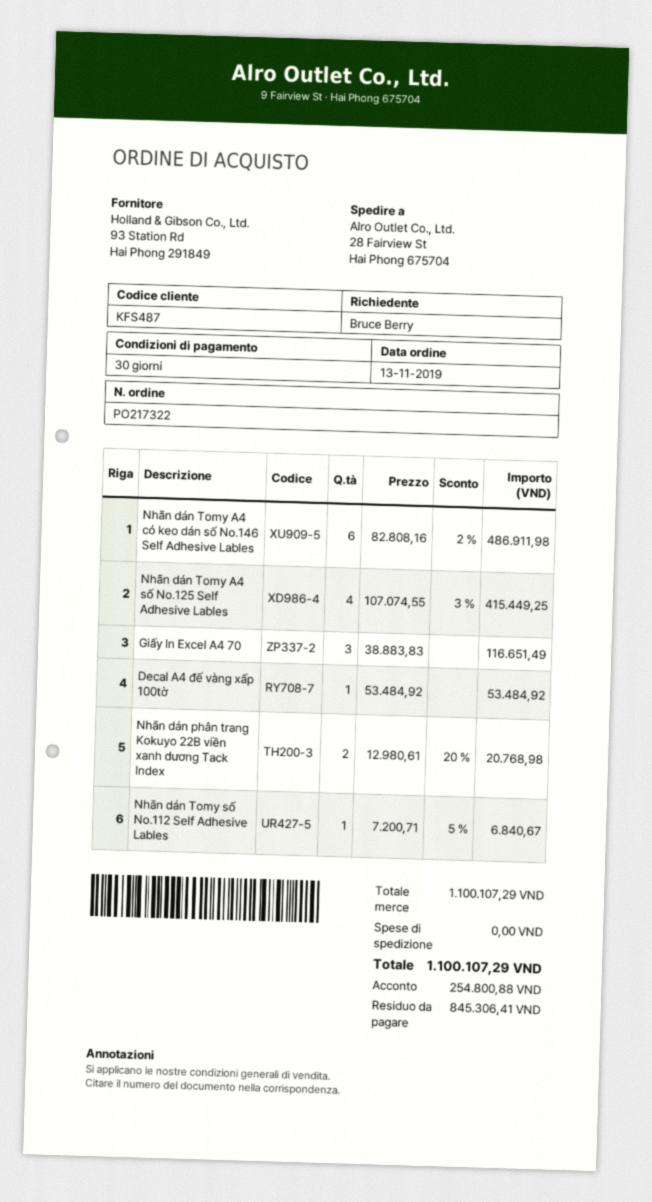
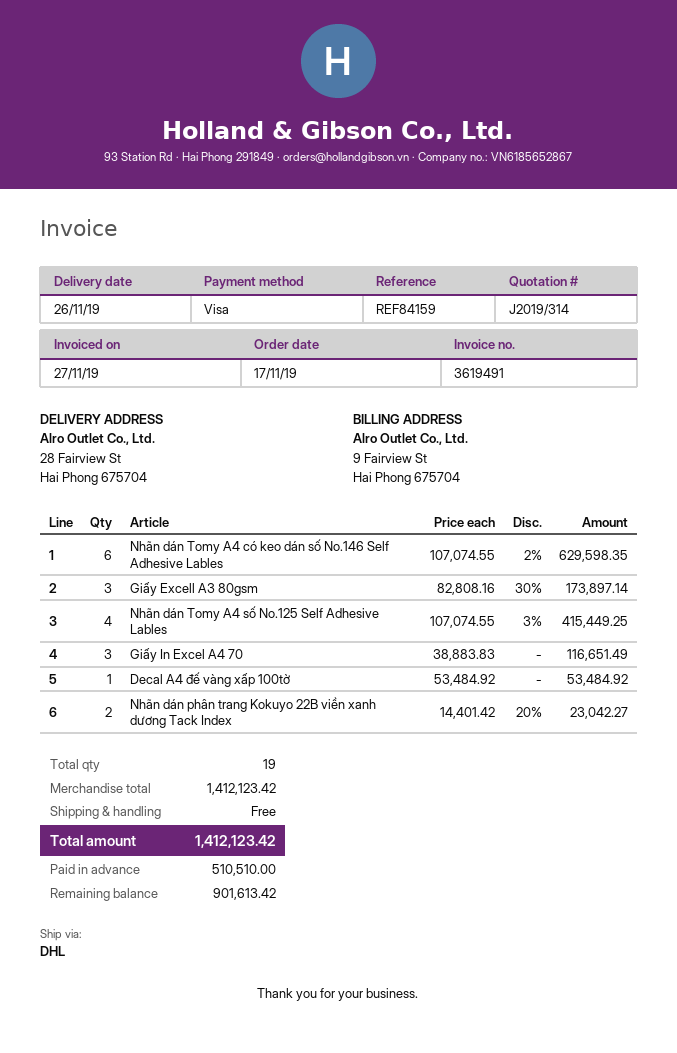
order date: 2019-11-13 -> 2019-11-17
Nhãn dán Tomy A4 có keo dán số No.146 Self Adhesive Lables: 6 x 82808.16 - 2% = 486911.98 -> 6 x 107074.55 - 2% = 629598.35
Nhãn dán phân trang Kokuyo 22B viền xanh dương Tack Index: 2 x 12980.61 - 20% = 20768.98 -> 2 x 14401.42 - 20% = 23042.27
Nhãn dán Tomy số No.112 Self Adhesive Lables: 1 x 7200.71 - 5% = 6840.67 -> none
Giấy Excell A3 80gsm: none -> 3 x 82808.16 - 30% = 173897.14
subtotal: 1100107.29 -> 1412123.42
total: 1100107.29 -> 1412123.42
deposit: 254800.88 -> 510510.00
balance: 845306.41 -> 901613.42

